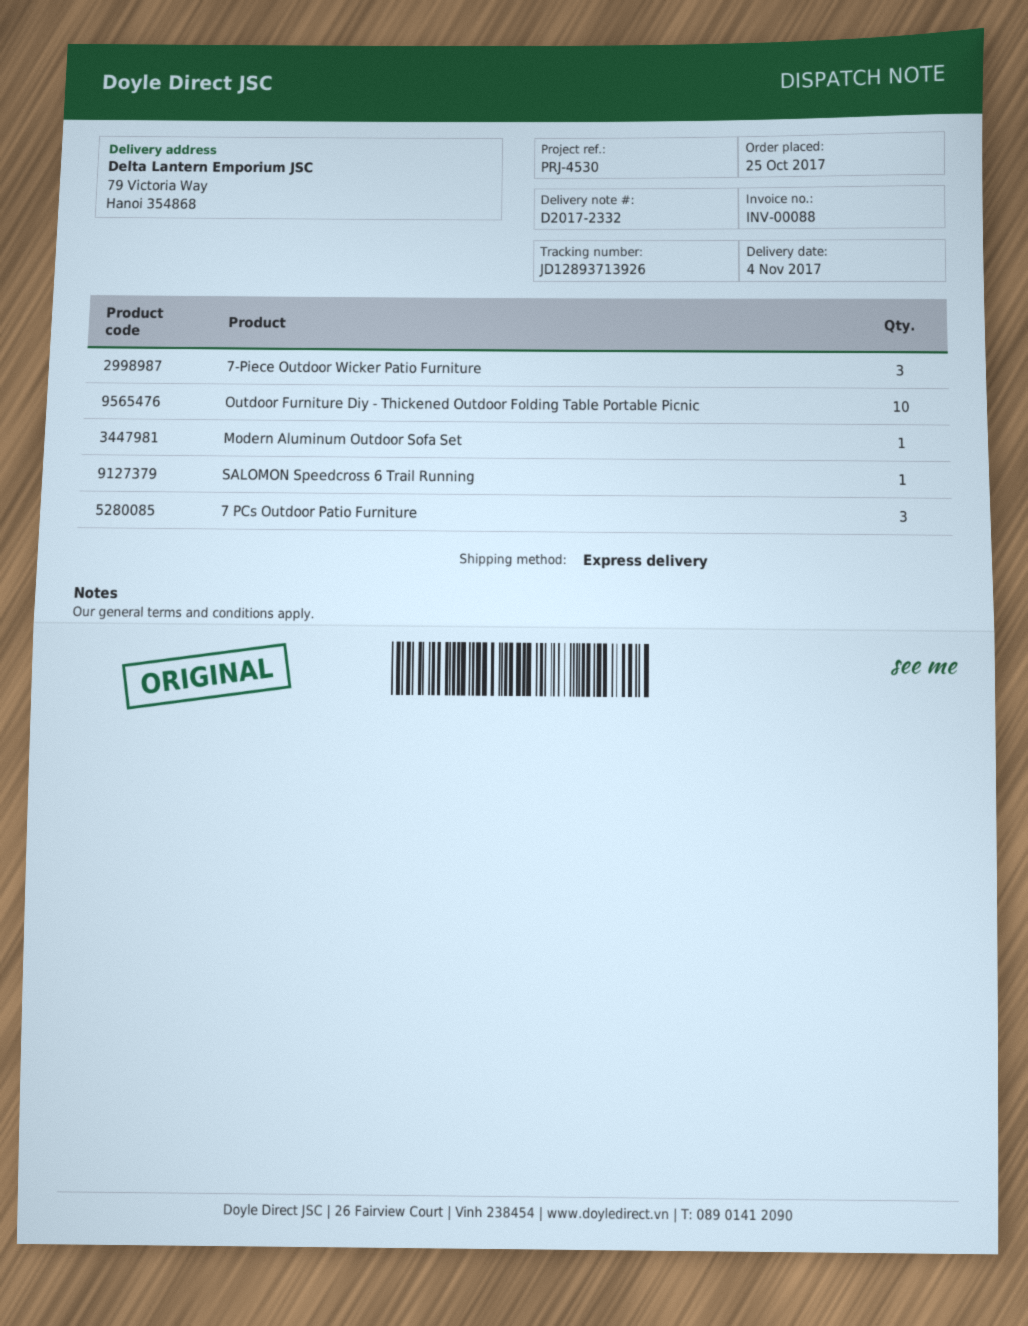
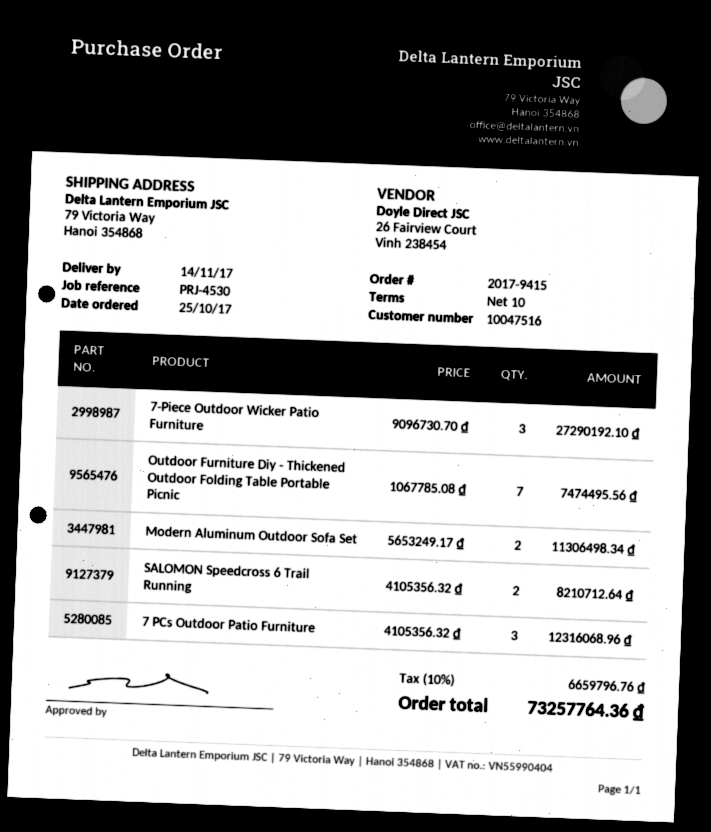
delivery date: 2017-11-04 -> 2017-11-14
Outdoor Furniture Diy - Thickened Outdoor Folding Table Portable Picnic: 10 -> 7
Modern Aluminum Outdoor Sofa Set: 1 -> 2
SALOMON Speedcross 6 Trail Running: 1 -> 2

